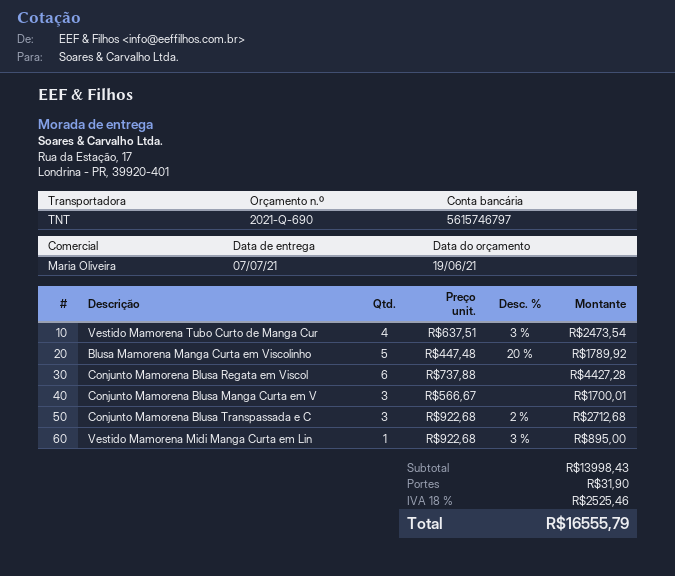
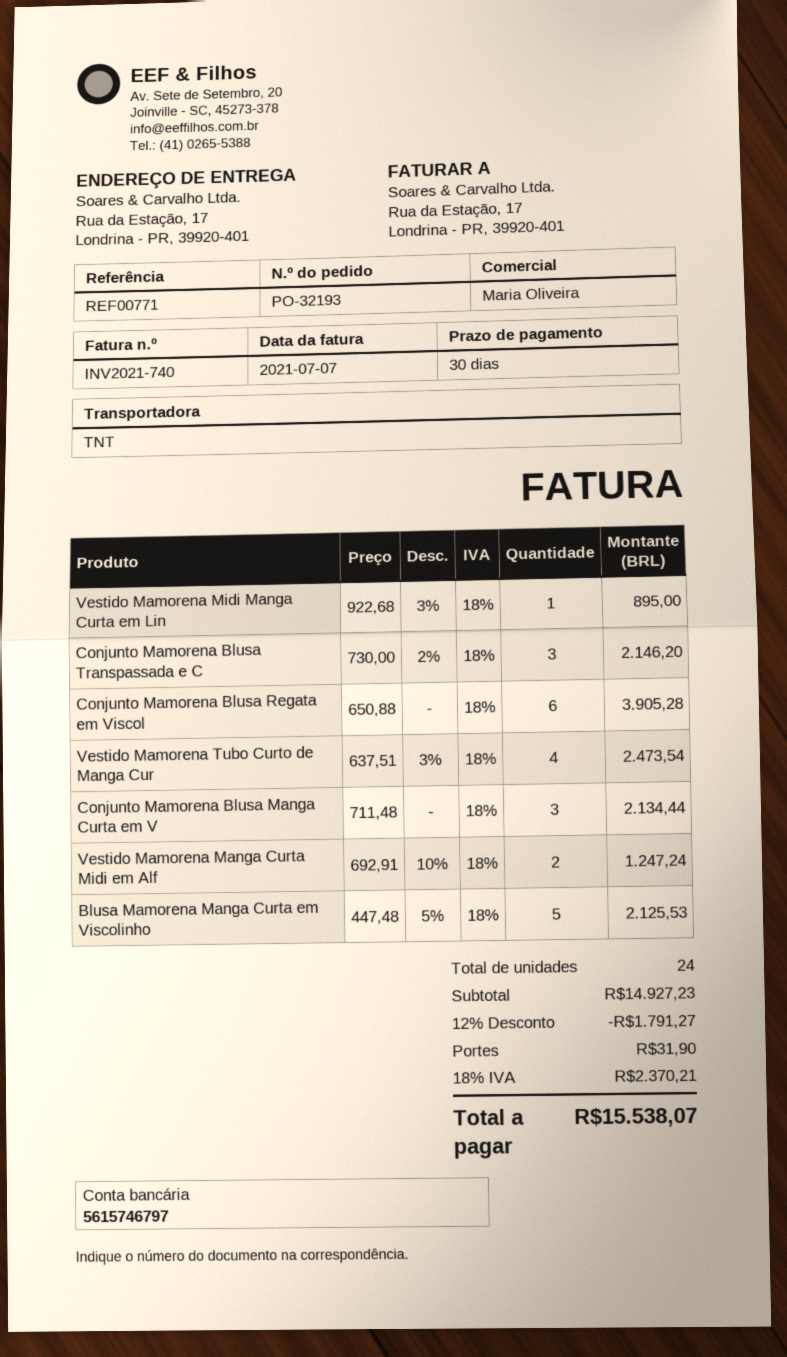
Blusa Mamorena Manga Curta em Viscolinho: 5 x 447.48 - 20% = 1789.92 -> 5 x 447.48 - 5% = 2125.53
Conjunto Mamorena Blusa Regata em Viscol: 6 x 737.88 = 4427.28 -> 6 x 650.88 = 3905.28
Conjunto Mamorena Blusa Manga Curta em V: 3 x 566.67 = 1700.01 -> 3 x 711.48 = 2134.44
Conjunto Mamorena Blusa Transpassada e C: 3 x 922.68 - 2% = 2712.68 -> 3 x 730.00 - 2% = 2146.20
Vestido Mamorena Manga Curta Midi em Alf: none -> 2 x 692.91 - 10% = 1247.24
subtotal: 13998.43 -> 14927.23
discount: none -> 12% = 1791.27
tax: 18% = 2525.46 -> 18% = 2370.21
total: 16555.79 -> 15538.07

